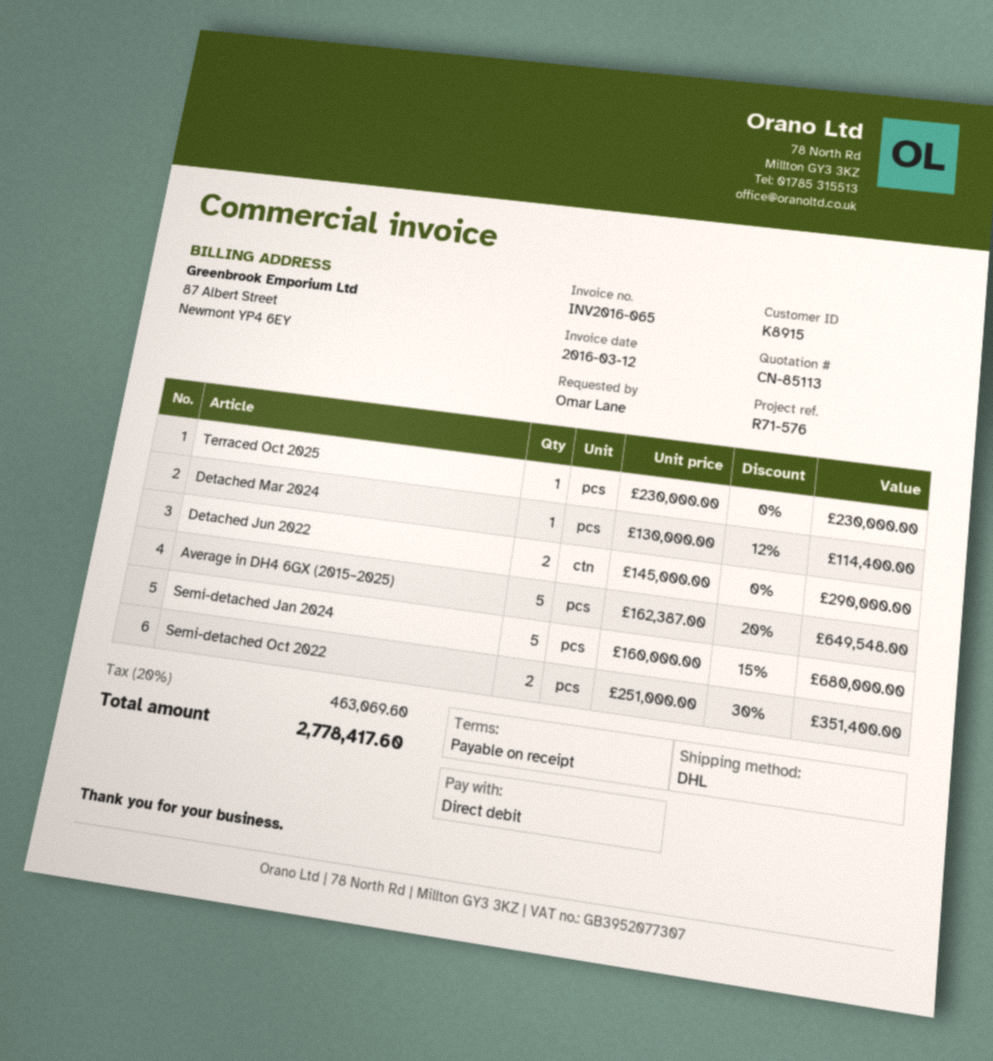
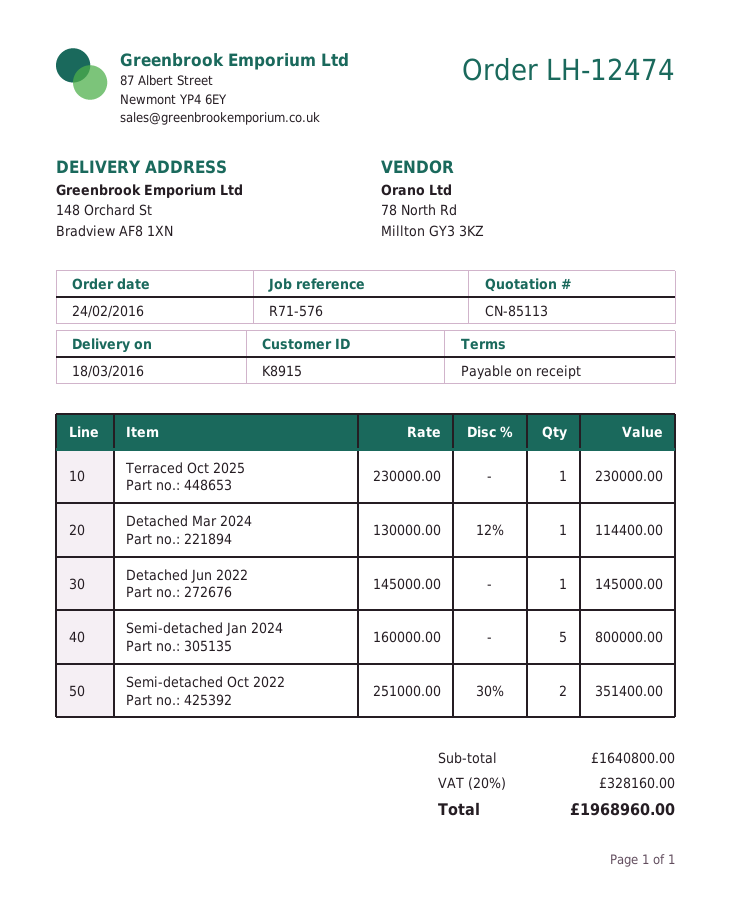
Detached Jun 2022: 2 x 145000.00 = 290000.00 -> 1 x 145000.00 = 145000.00
Average in DH4 6GX (2015–2025): 5 x 162387.00 - 20% = 649548.00 -> none
Semi-detached Jan 2024: 5 x 160000.00 - 15% = 680000.00 -> 5 x 160000.00 = 800000.00
tax: 20% = 463069.60 -> 20% = 328160.00
total: 2778417.60 -> 1968960.00

